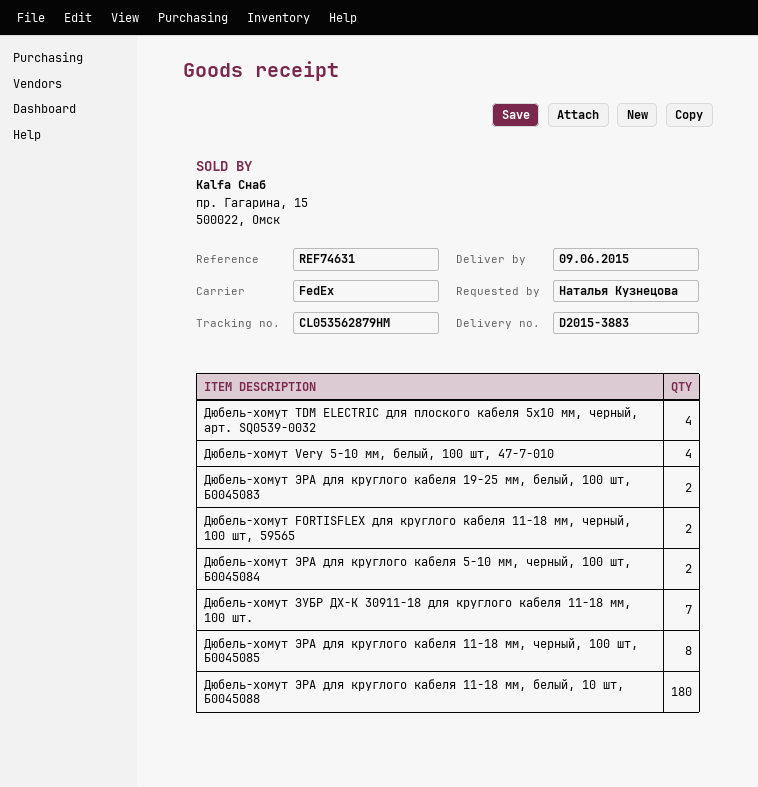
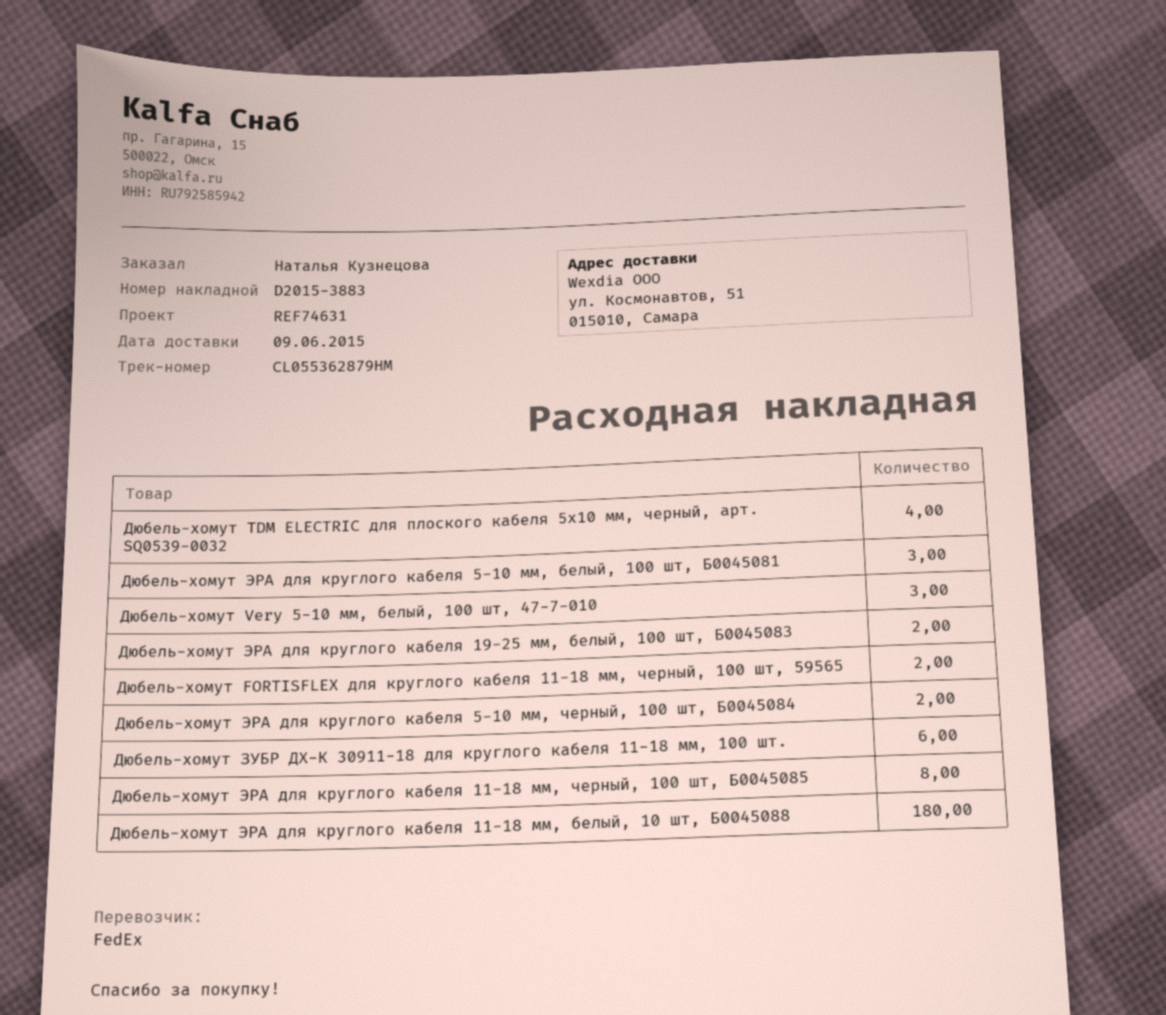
tracking number: CL053562879HM -> CL055362879HM
Дюбель-хомут Very 5-10 мм, белый, 100 шт, 47-7-010: 4 -> 3
Дюбель-хомут ЗУБР ДХ-К 30911-18 для круглого кабеля 11-18 мм, 100 шт.: 7 -> 6
Дюбель-хомут ЭРА для круглого кабеля 5-10 мм, белый, 100 шт, Б0045081: none -> 3

